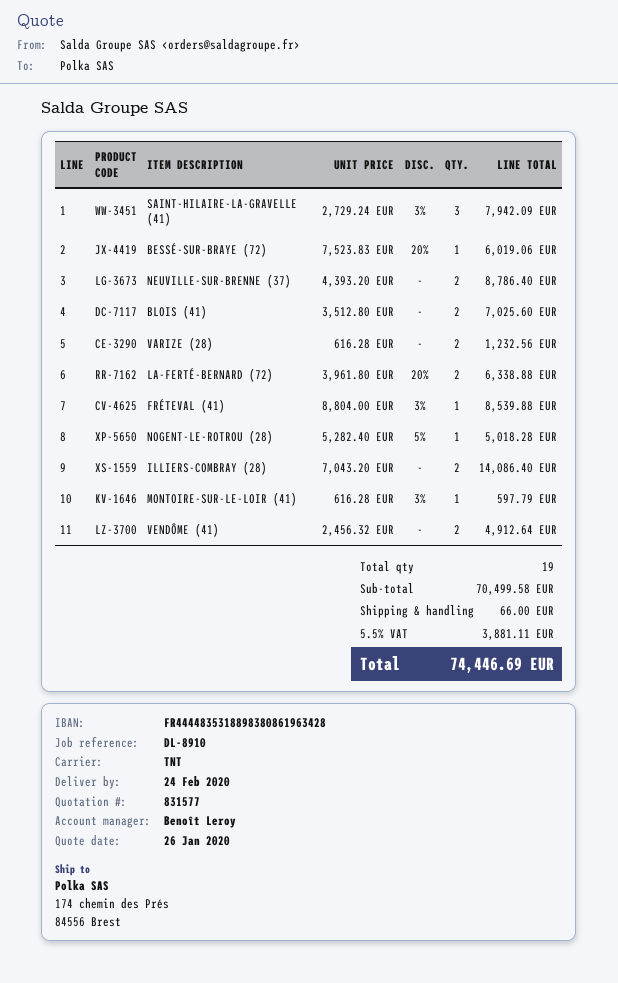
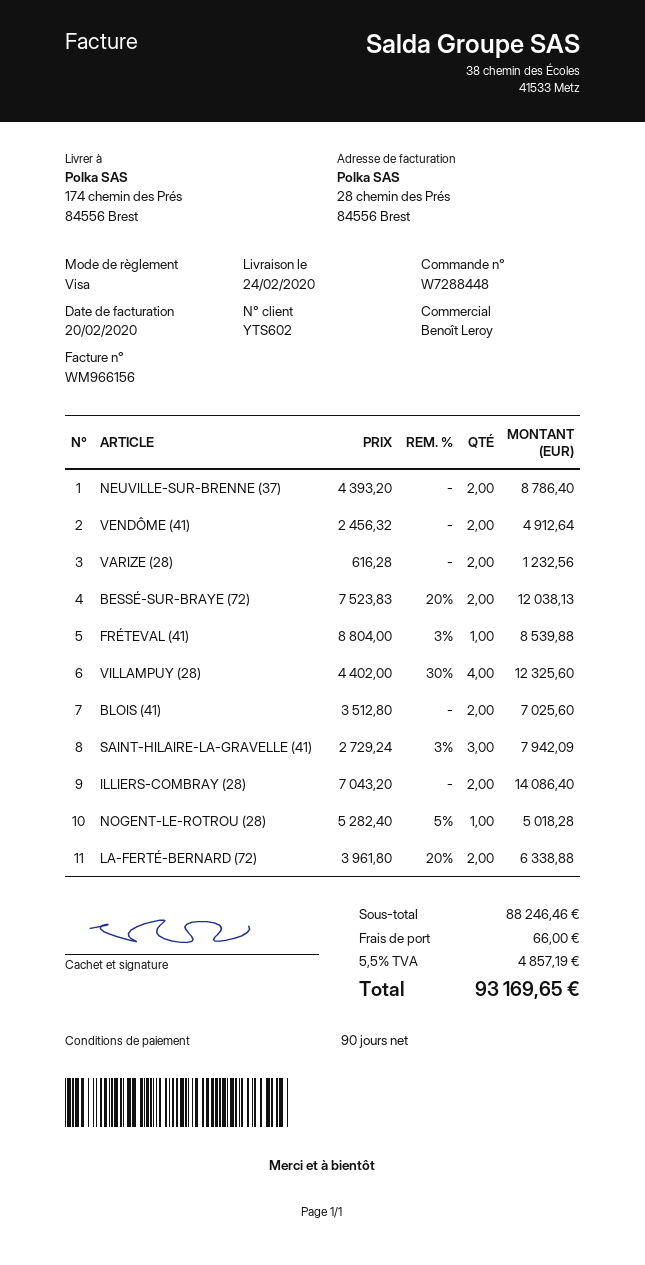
BESSÉ-SUR-BRAYE (72): 1 x 7523.83 - 20% = 6019.06 -> 2 x 7523.83 - 20% = 12038.13
MONTOIRE-SUR-LE-LOIR (41): 1 x 616.28 - 3% = 597.79 -> none
VILLAMPUY (28): none -> 4 x 4402.00 - 30% = 12325.60
subtotal: 70499.58 -> 88246.46
tax: 5.5% = 3881.11 -> 5.5% = 4857.19
total: 74446.69 -> 93169.65

